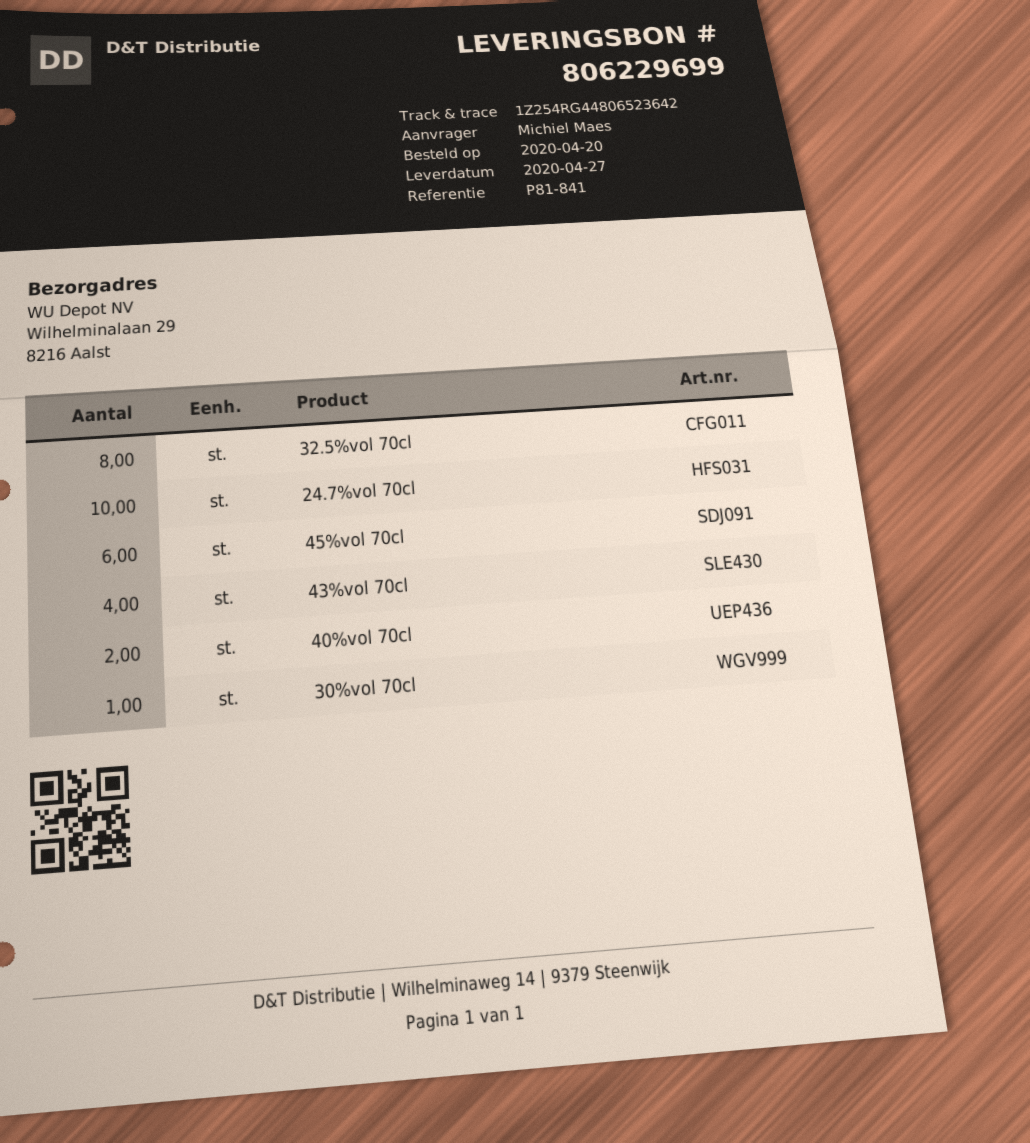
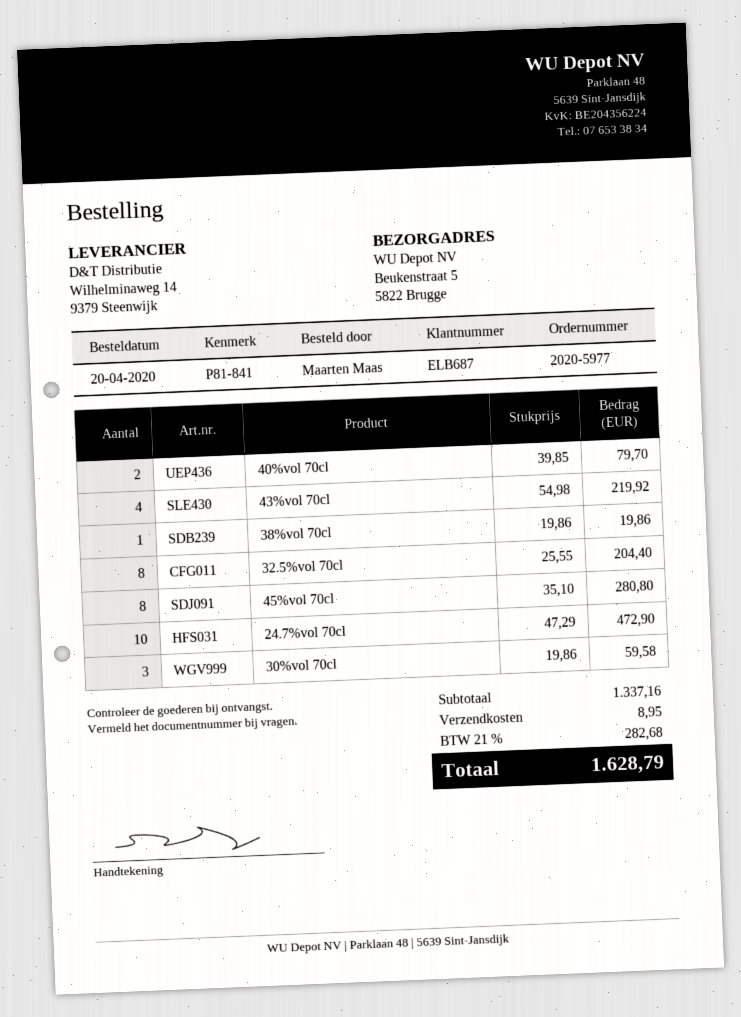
ordered by: Michiel Maes -> Maarten Maas
ship to: Wilhelminalaan 29, 8216 Aalst -> Beukenstraat 5, 5822 Brugge
45%vol 70cl: 6 -> 8
30%vol 70cl: 1 -> 3
38%vol 70cl: none -> 1

